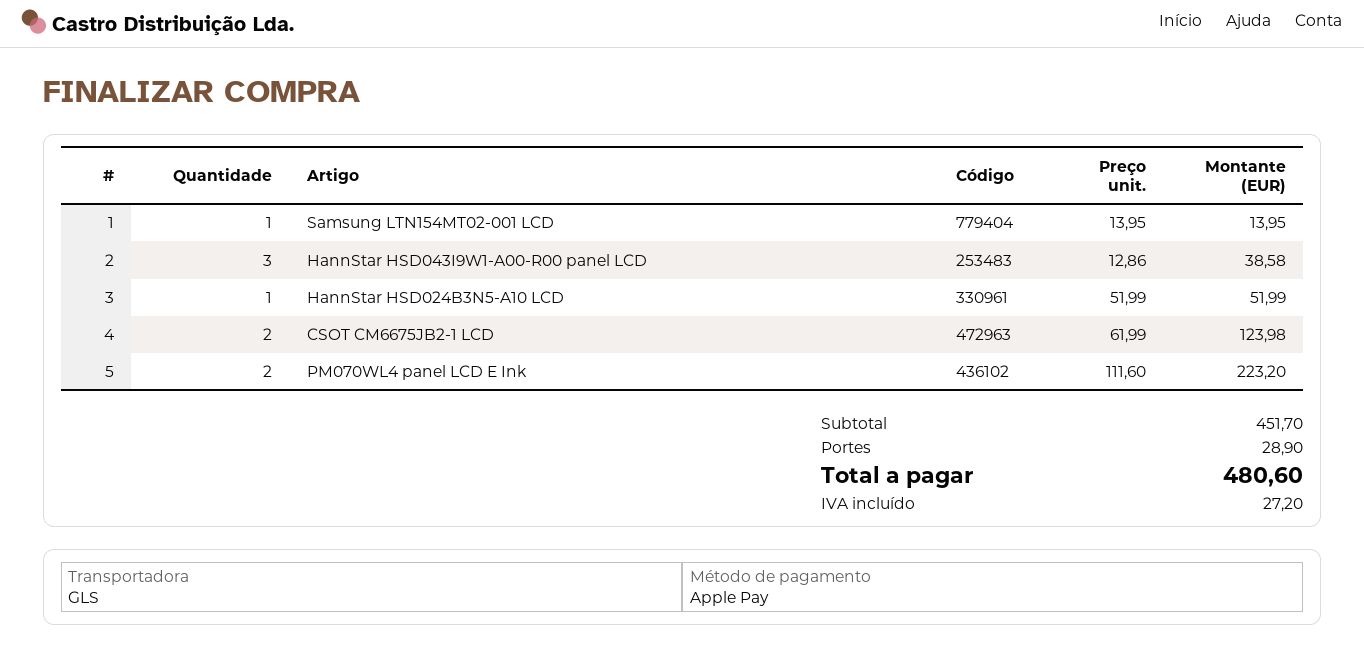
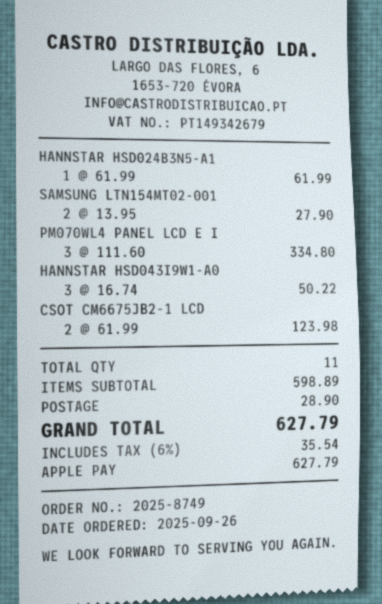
Samsung LTN154MT02-001 LCD: 1 x 13.95 = 13.95 -> 2 x 13.95 = 27.90
HannStar HSD043I9W1-A00-R00 panel LCD: 3 x 12.86 = 38.58 -> 3 x 16.74 = 50.22
HannStar HSD024B3N5-A10 LCD: 1 x 51.99 = 51.99 -> 1 x 61.99 = 61.99
PM070WL4 panel LCD E Ink: 2 x 111.60 = 223.20 -> 3 x 111.60 = 334.80
subtotal: 451.70 -> 598.89
tax: 27.20 -> 35.54
total: 480.60 -> 627.79

